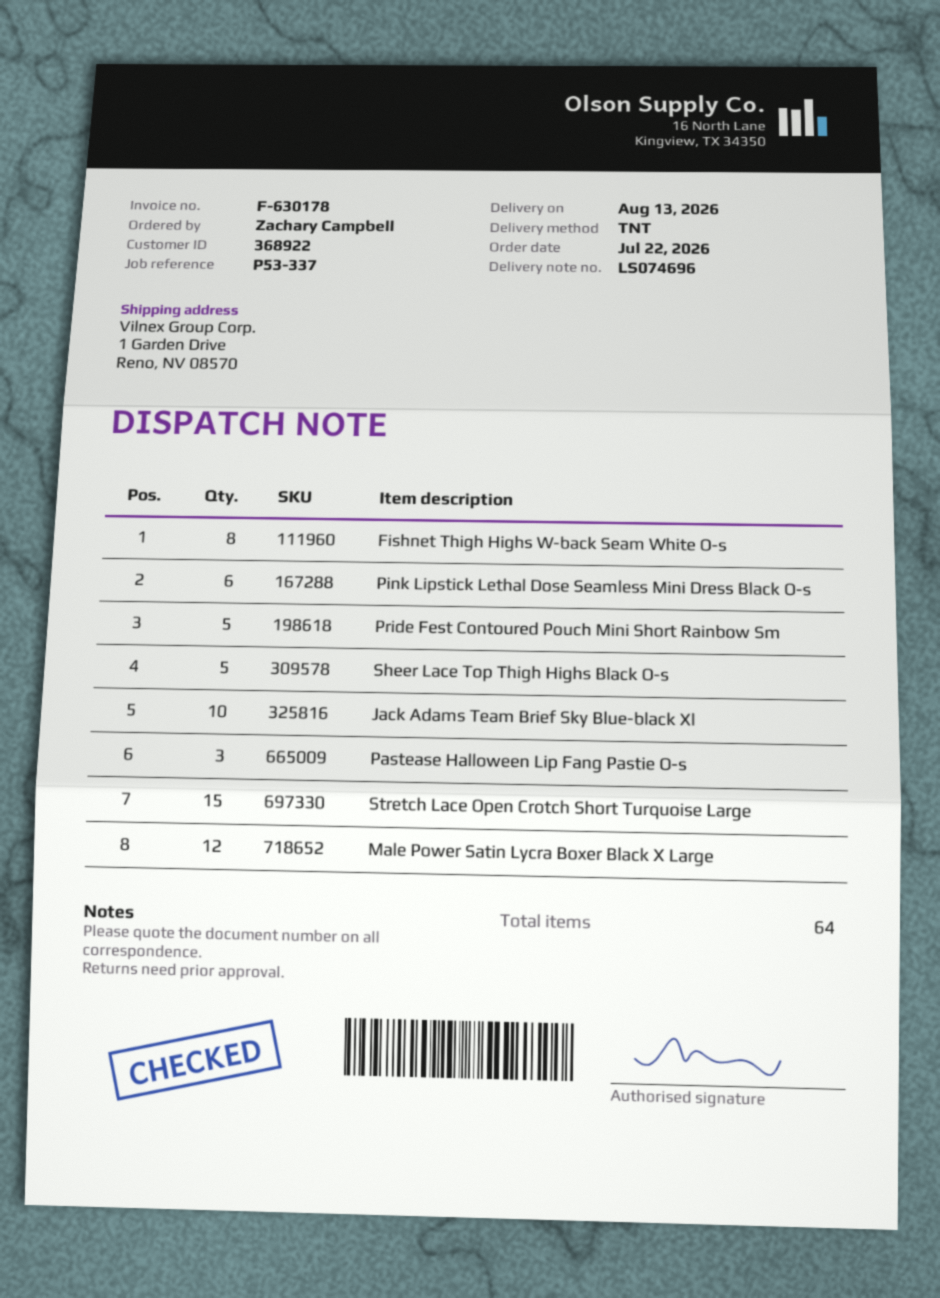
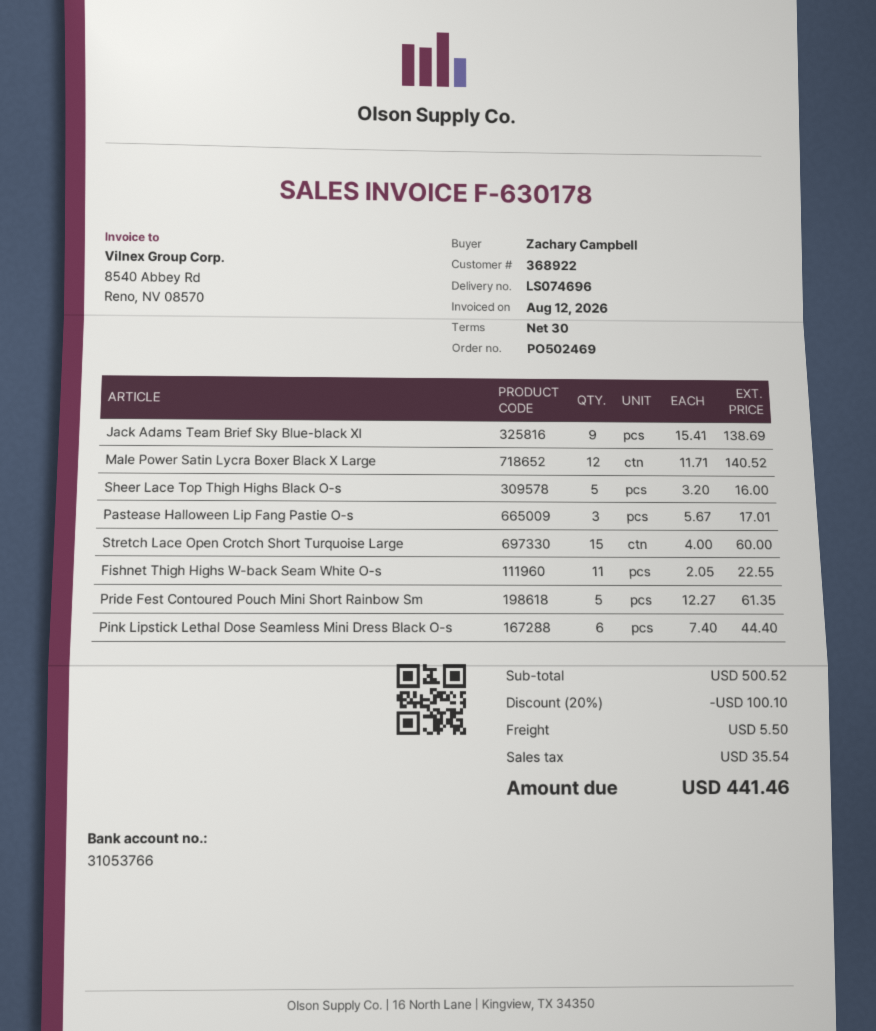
Fishnet Thigh Highs W-back Seam White O-s: 8 -> 11
Jack Adams Team Brief Sky Blue-black Xl: 10 -> 9

